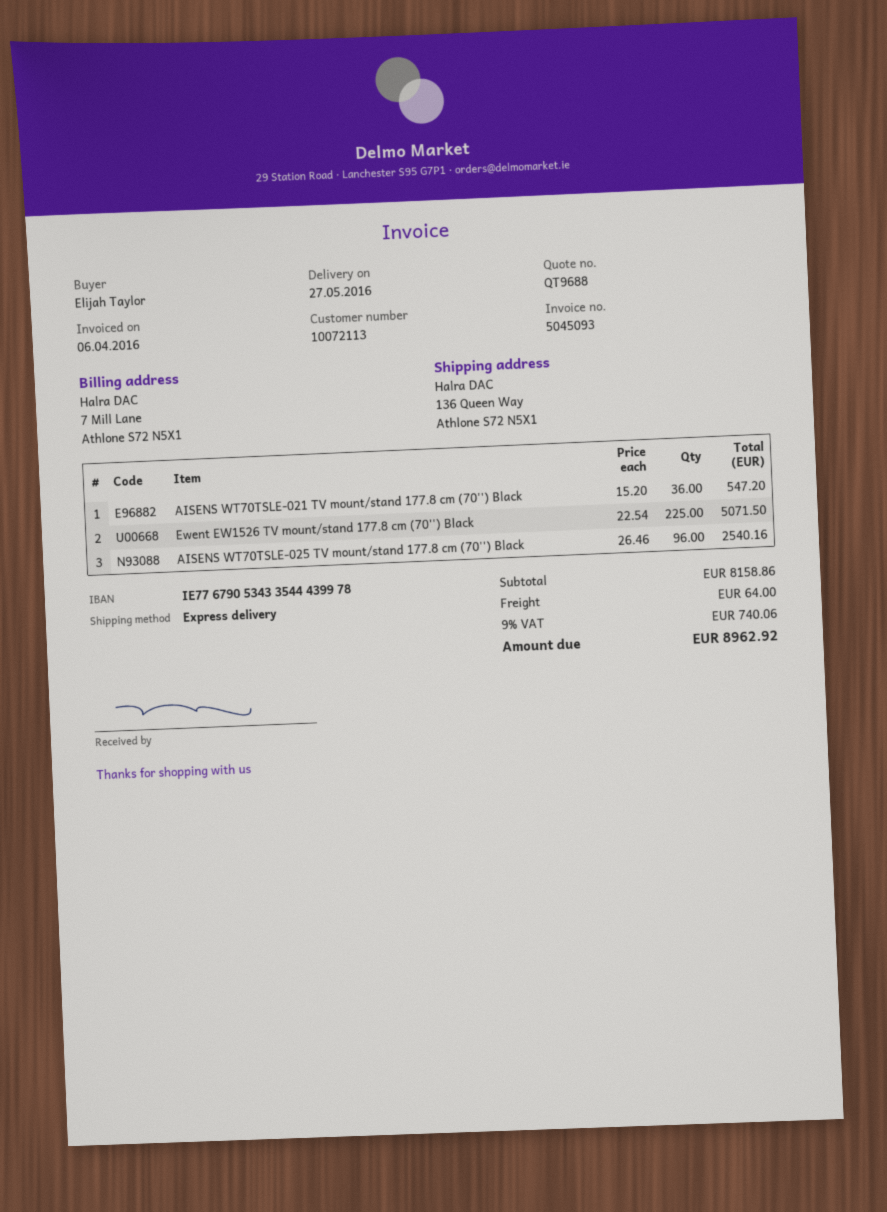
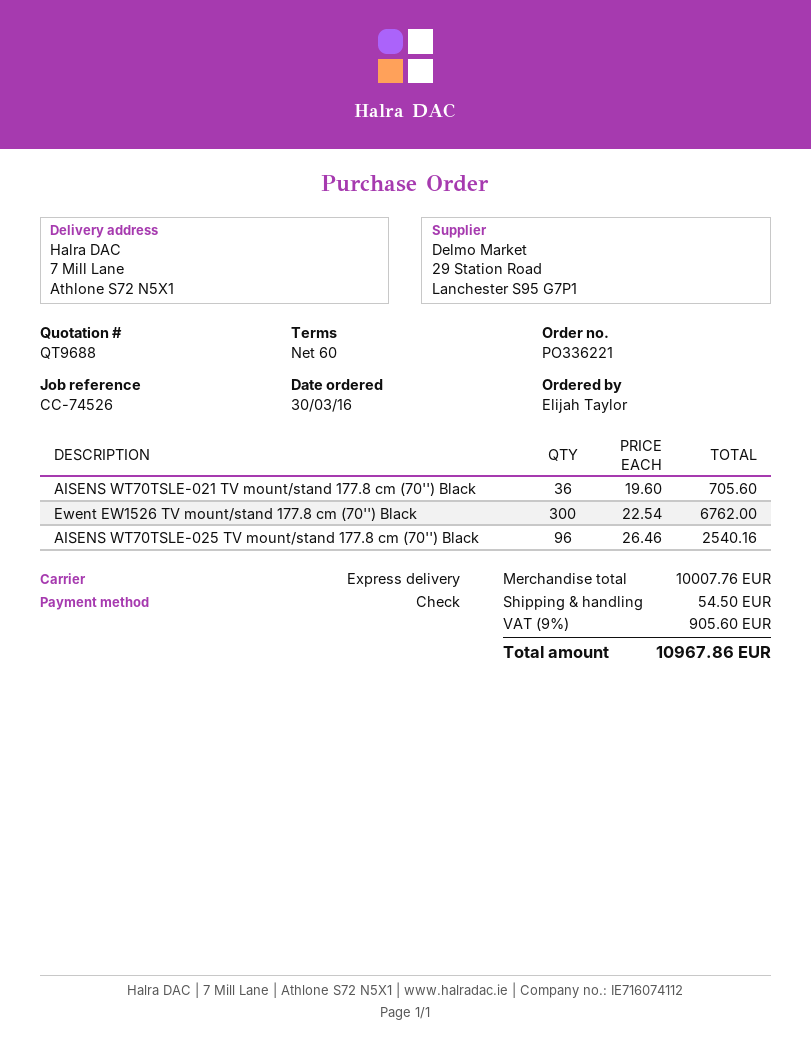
ship to: 136 Queen Way, Athlone S72 N5X1 -> 7 Mill Lane, Athlone S72 N5X1
AISENS WT70TSLE-021 TV mount/stand 177.8 cm (70'') Black: 36 x 15.20 = 547.20 -> 36 x 19.60 = 705.60
Ewent EW1526 TV mount/stand 177.8 cm (70'') Black: 225 x 22.54 = 5071.50 -> 300 x 22.54 = 6762.00
subtotal: 8158.86 -> 10007.76
shipping: 64.00 -> 54.50
tax: 9% = 740.06 -> 9% = 905.60
total: 8962.92 -> 10967.86

